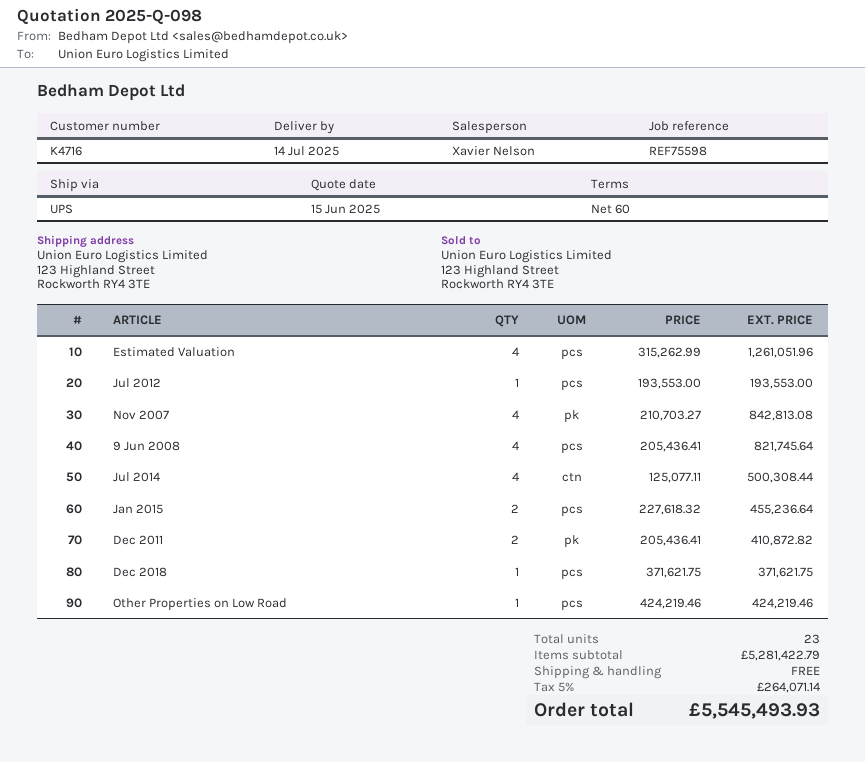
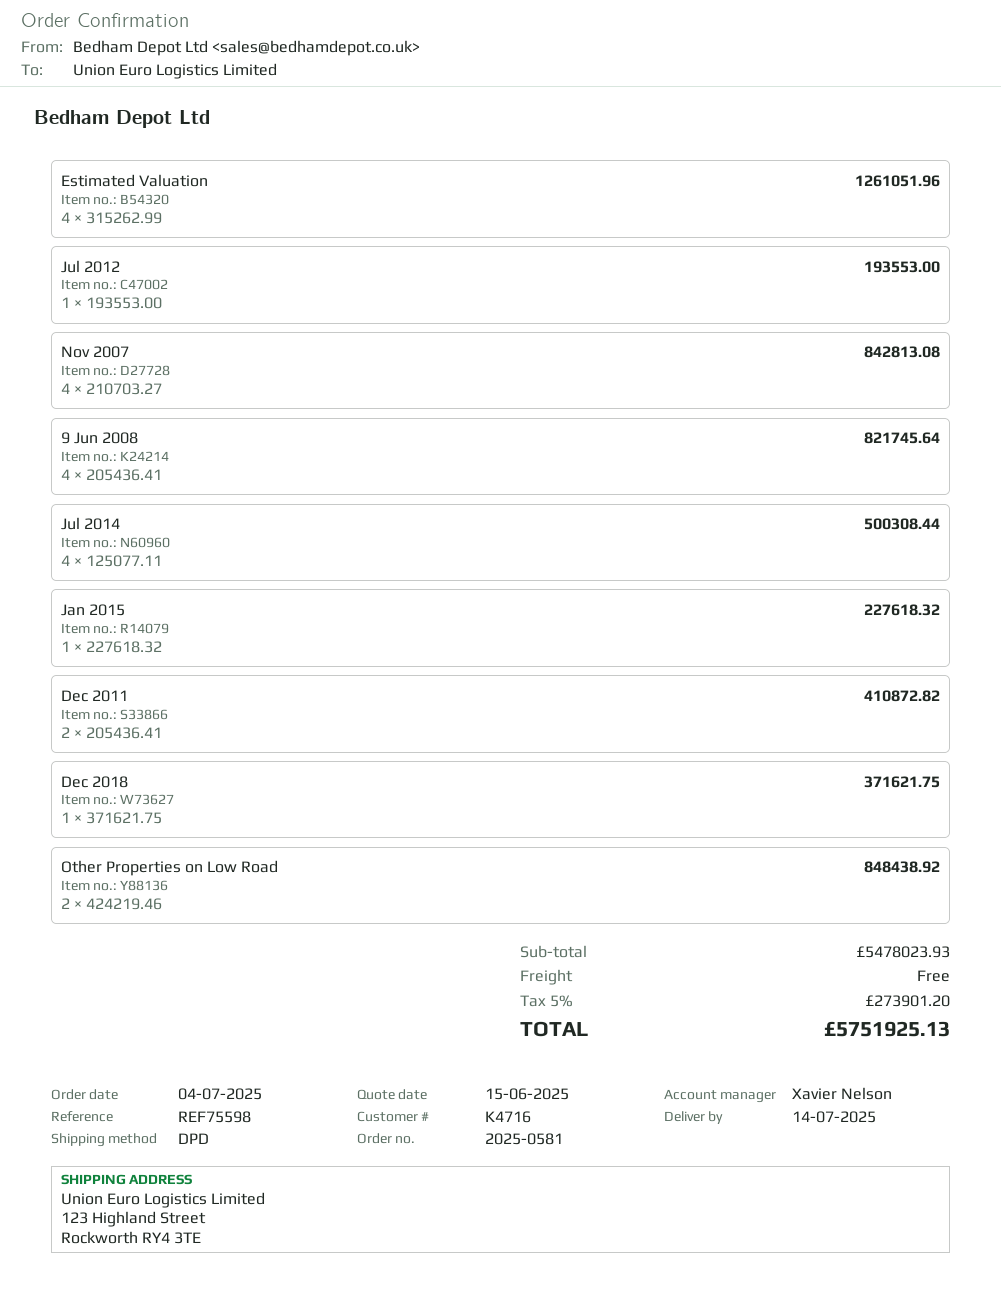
shipping method: UPS -> DPD
Jan 2015: 2 x 227618.32 = 455236.64 -> 1 x 227618.32 = 227618.32
Other Properties on Low Road: 1 x 424219.46 = 424219.46 -> 2 x 424219.46 = 848438.92
subtotal: 5281422.79 -> 5478023.93
tax: 5% = 264071.14 -> 5% = 273901.20
total: 5545493.93 -> 5751925.13

